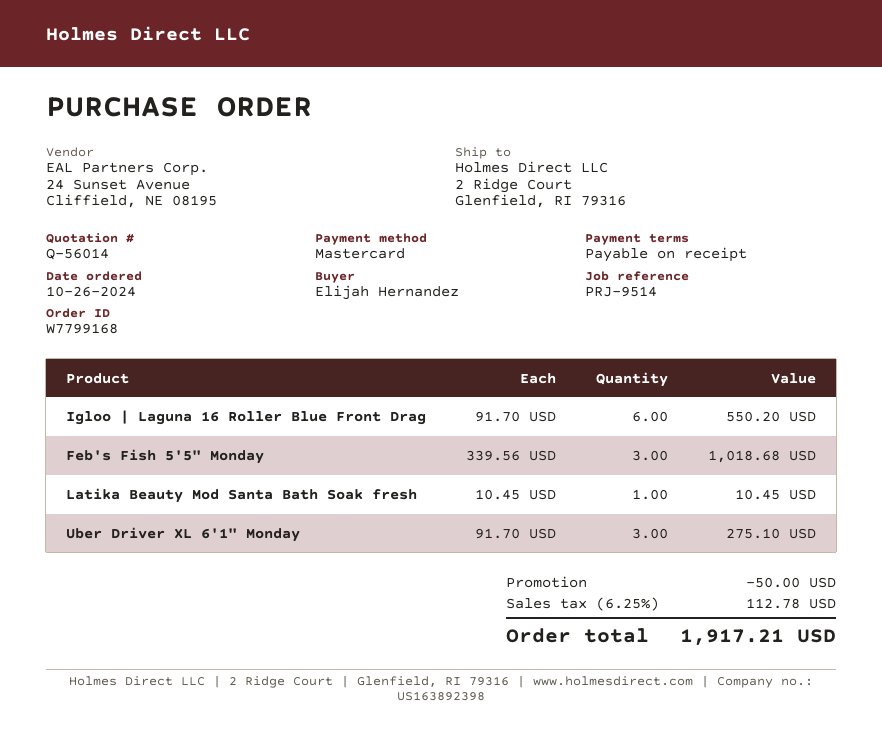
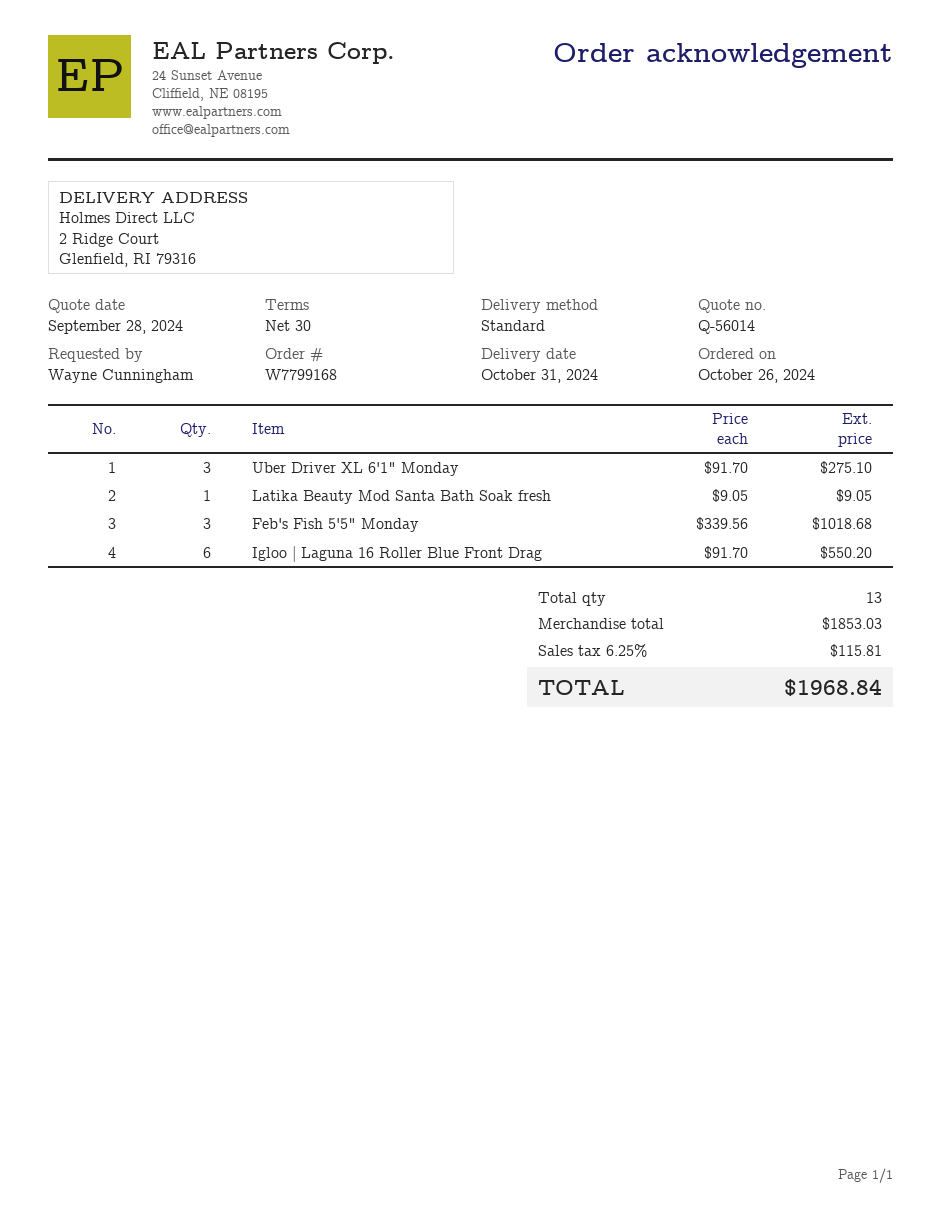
payment terms: on receipt -> 30 days
ordered by: Elijah Hernandez -> Wayne Cunningham
Latika Beauty Mod Santa Bath Soak fresh: 1 x 10.45 = 10.45 -> 1 x 9.05 = 9.05
discount: 50.00 -> none
tax: 6.25% = 112.78 -> 6.25% = 115.81
total: 1917.21 -> 1968.84

